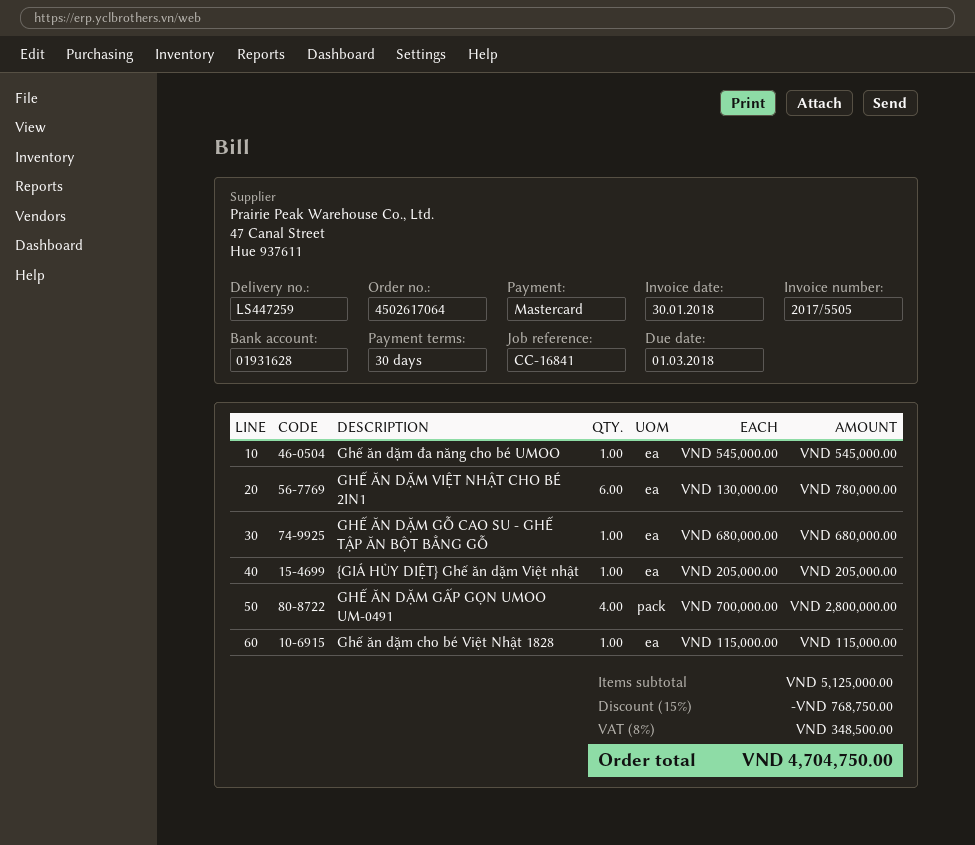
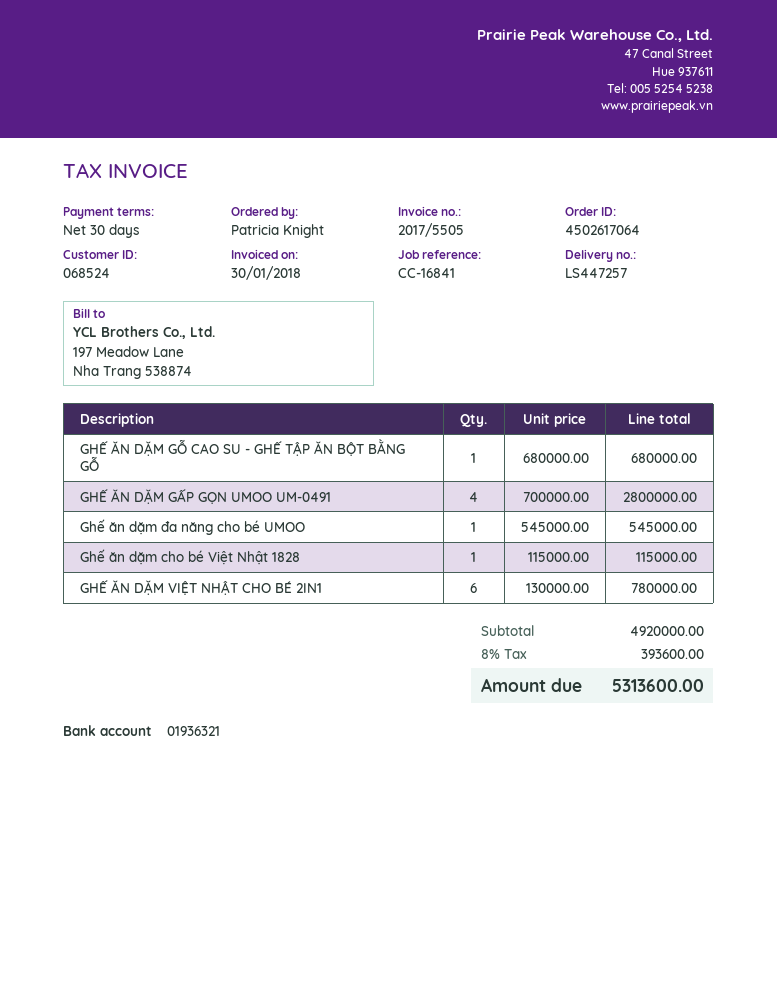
delivery note number: LS447259 -> LS447257
bank account: 01931628 -> 01936321
{GIÁ HỦY DIỆT} Ghế ăn dặm Việt nhật: 1 x 205000.00 = 205000.00 -> none
subtotal: 5125000.00 -> 4920000.00
discount: 15% = 768750.00 -> none
tax: 8% = 348500.00 -> 8% = 393600.00
total: 4704750.00 -> 5313600.00

